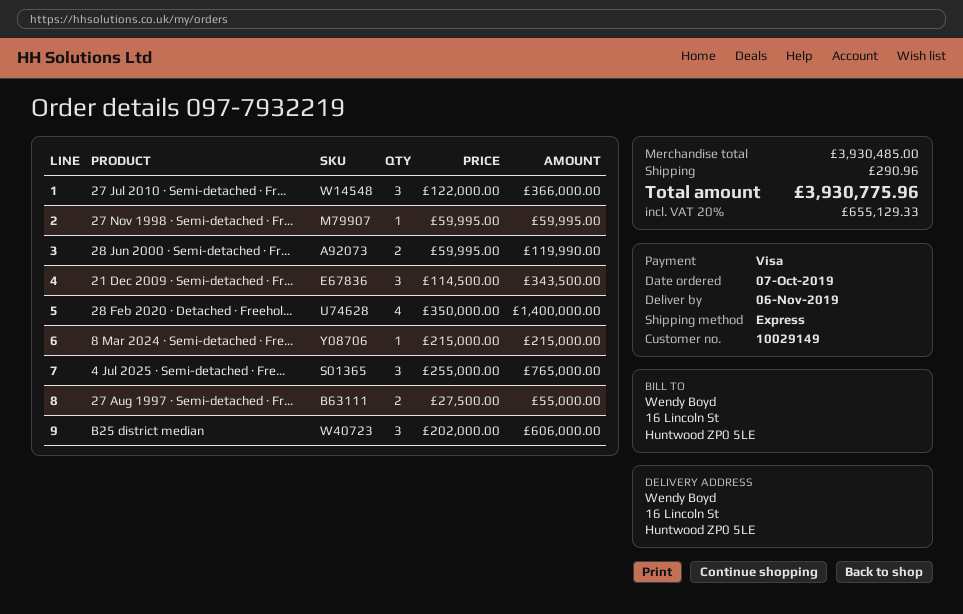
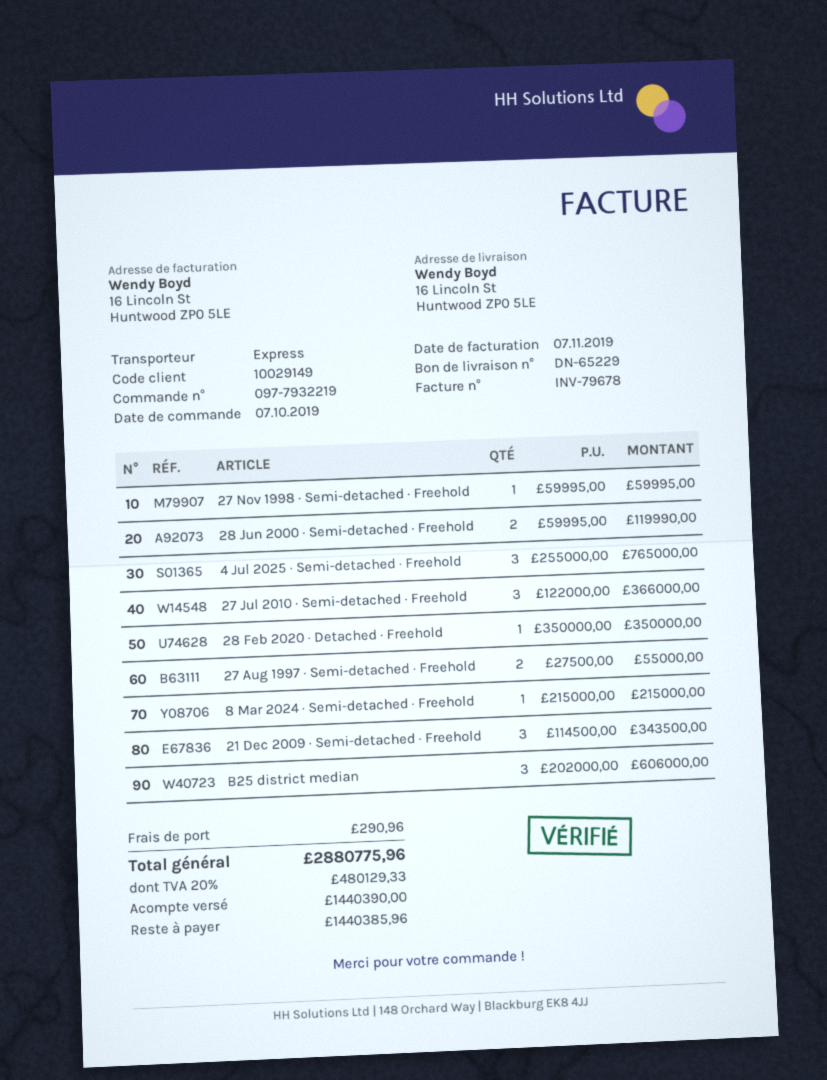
28 Feb 2020 · Detached · Freehol...: 4 x 350000.00 = 1400000.00 -> 1 x 350000.00 = 350000.00
tax: 20% = 655129.33 -> 20% = 480129.33
total: 3930775.96 -> 2880775.96

